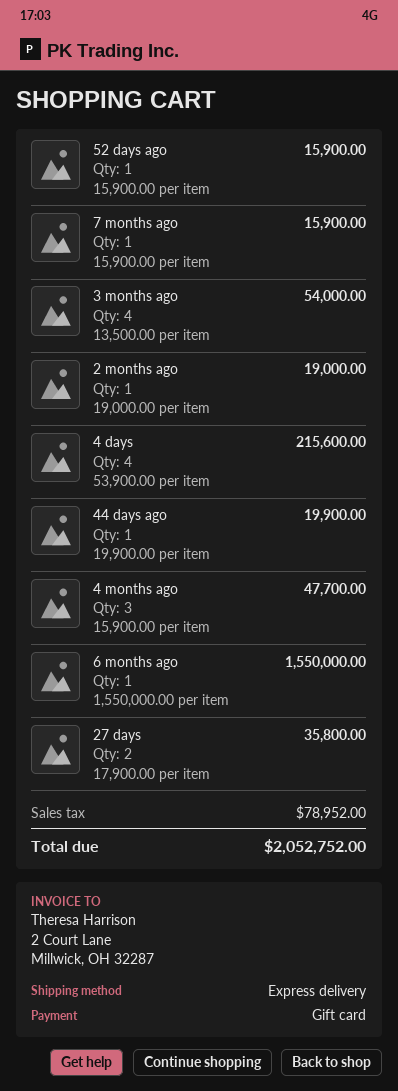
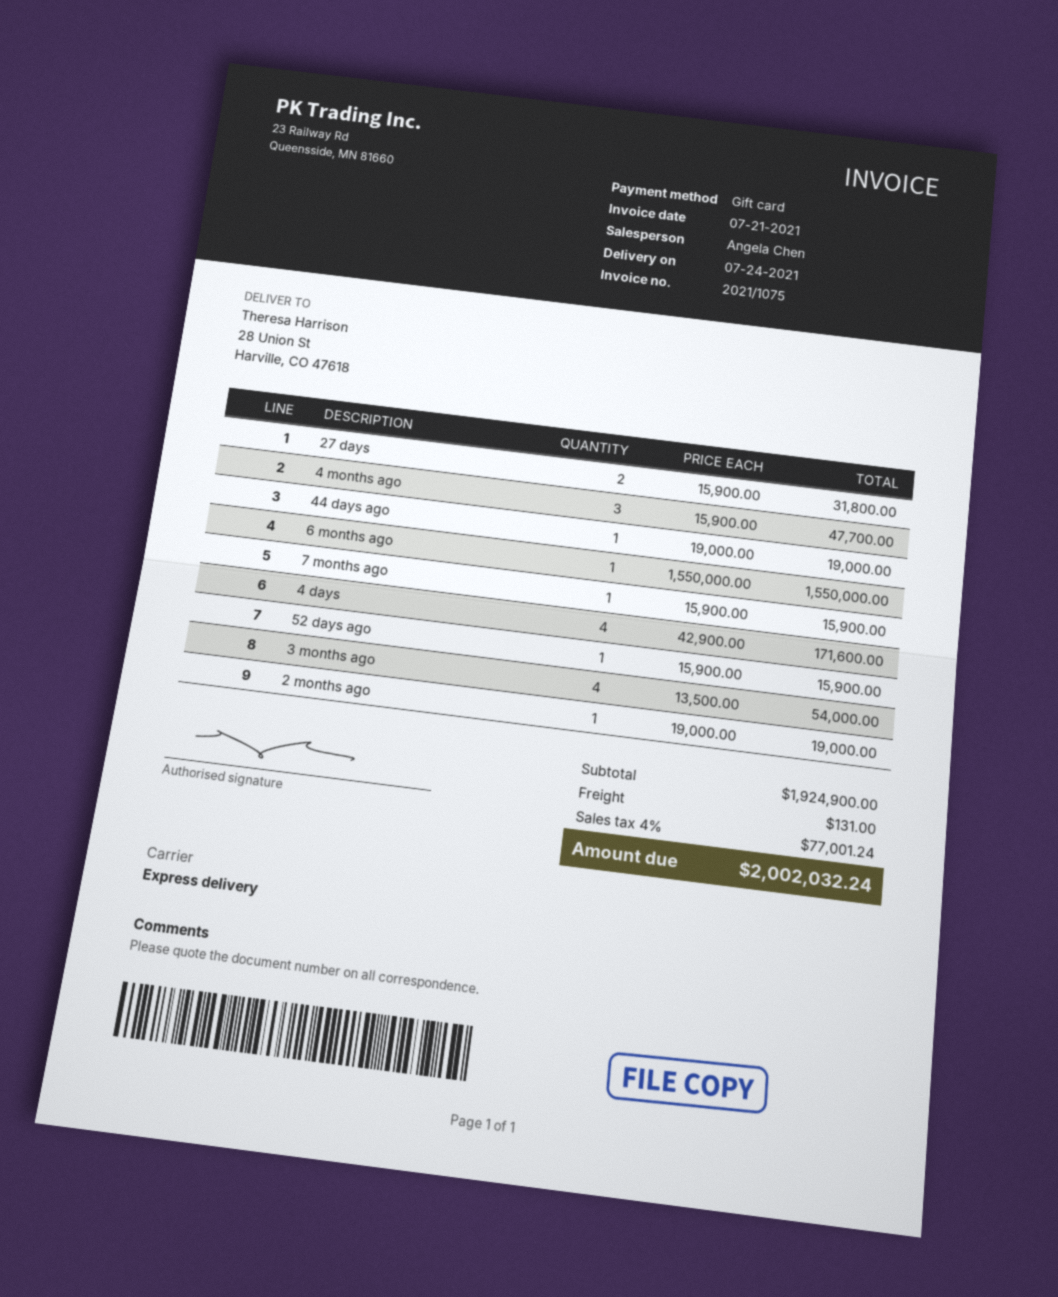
4 days: 4 x 53900.00 = 215600.00 -> 4 x 42900.00 = 171600.00
44 days ago: 1 x 19900.00 = 19900.00 -> 1 x 19000.00 = 19000.00
27 days: 2 x 17900.00 = 35800.00 -> 2 x 15900.00 = 31800.00
shipping: none -> 131.00
tax: 78952.00 -> 77001.24
total: 2052752.00 -> 2002032.24

